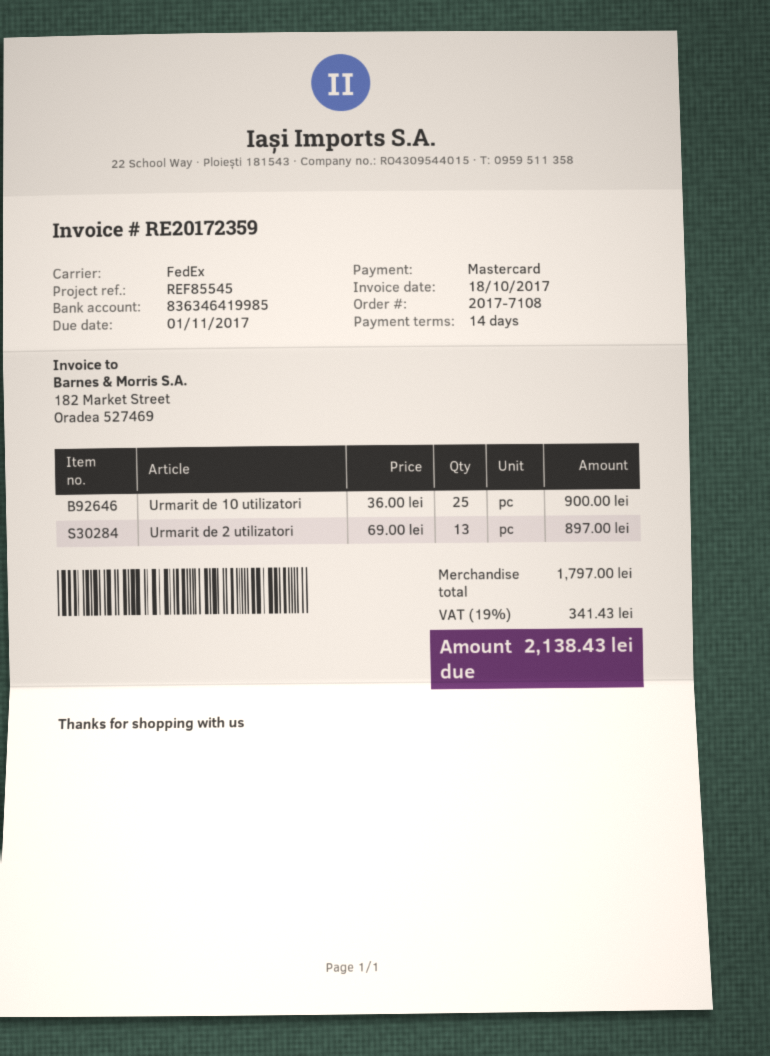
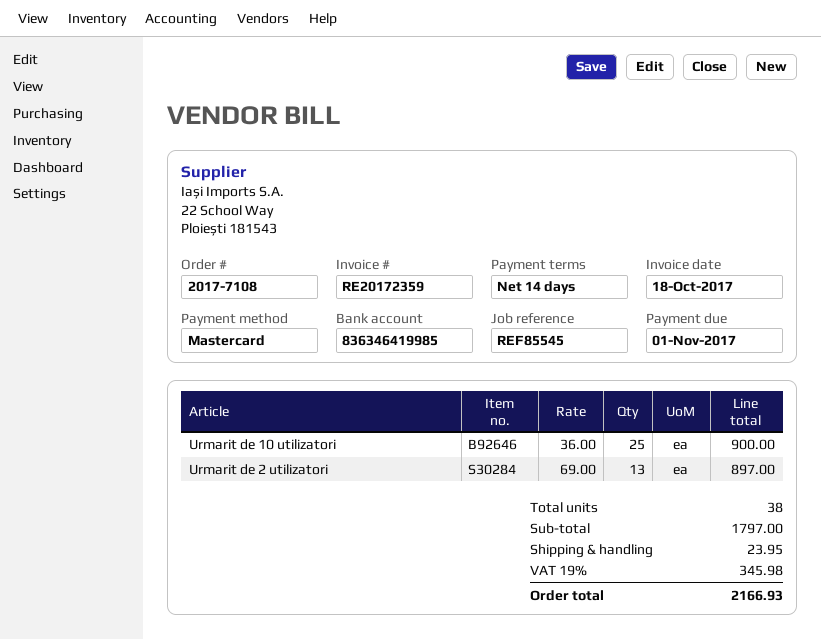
shipping: none -> 23.95
tax: 19% = 341.43 -> 19% = 345.98
total: 2138.43 -> 2166.93

